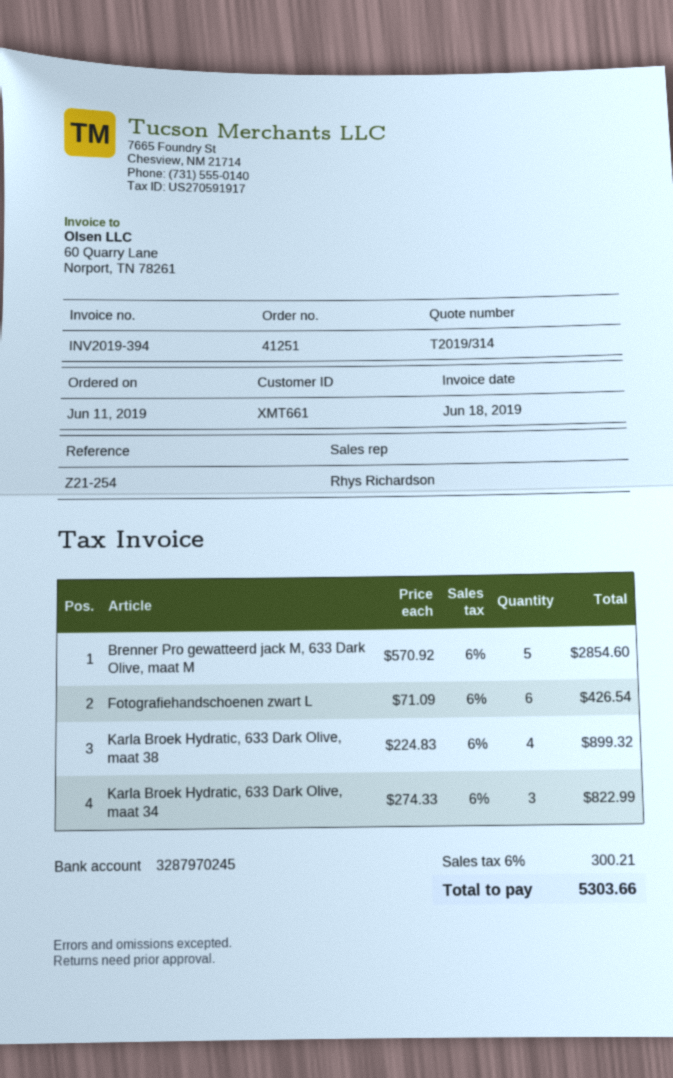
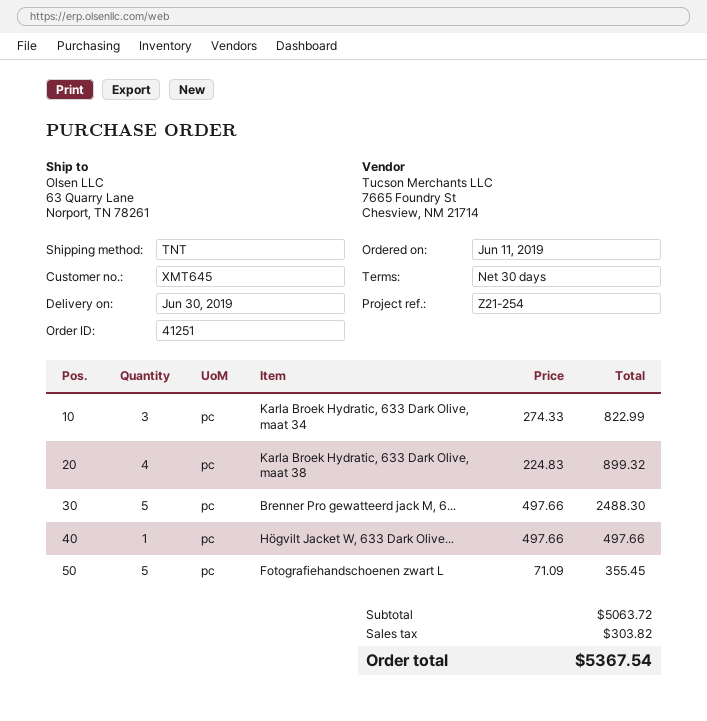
customer number: XMT661 -> XMT645
Brenner Pro gewatteerd jack M, 633 Dark Olive, maat M: 5 x 570.92 = 2854.60 -> 5 x 497.66 = 2488.30
Fotografiehandschoenen zwart L: 6 x 71.09 = 426.54 -> 5 x 71.09 = 355.45
Högvilt Jacket W, 633 Dark Olive...: none -> 1 x 497.66 = 497.66
tax: 300.21 -> 303.82
total: 5303.66 -> 5367.54

